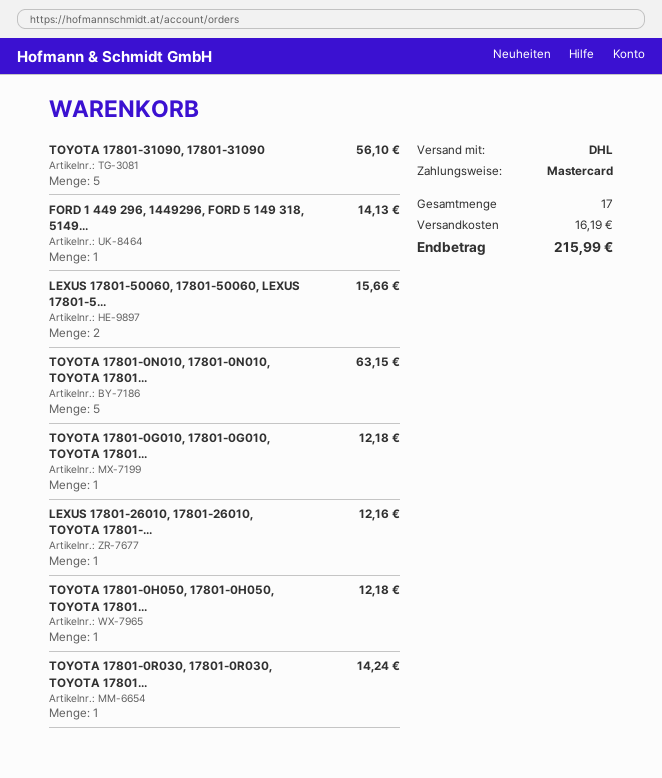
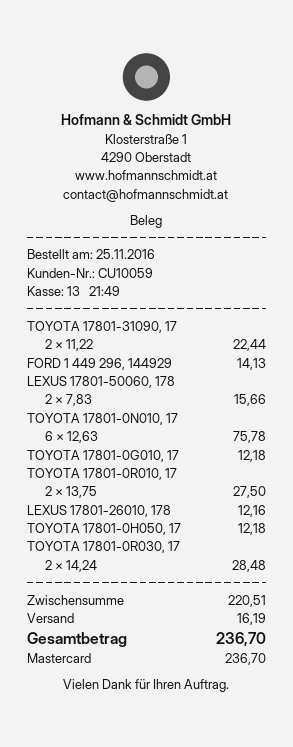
TOYOTA 17801-31090, 17801-31090: 5 for 56.10 -> 2 for 22.44
TOYOTA 17801-0N010, 17801-0N010, TOYOTA 17801...: 5 for 63.15 -> 6 for 75.78
TOYOTA 17801-0R030, 17801-0R030, TOYOTA 17801...: 1 for 14.24 -> 2 for 28.48
TOYOTA 17801-0R010, 17: none -> 2 for 27.50
total: 215.99 -> 236.70

